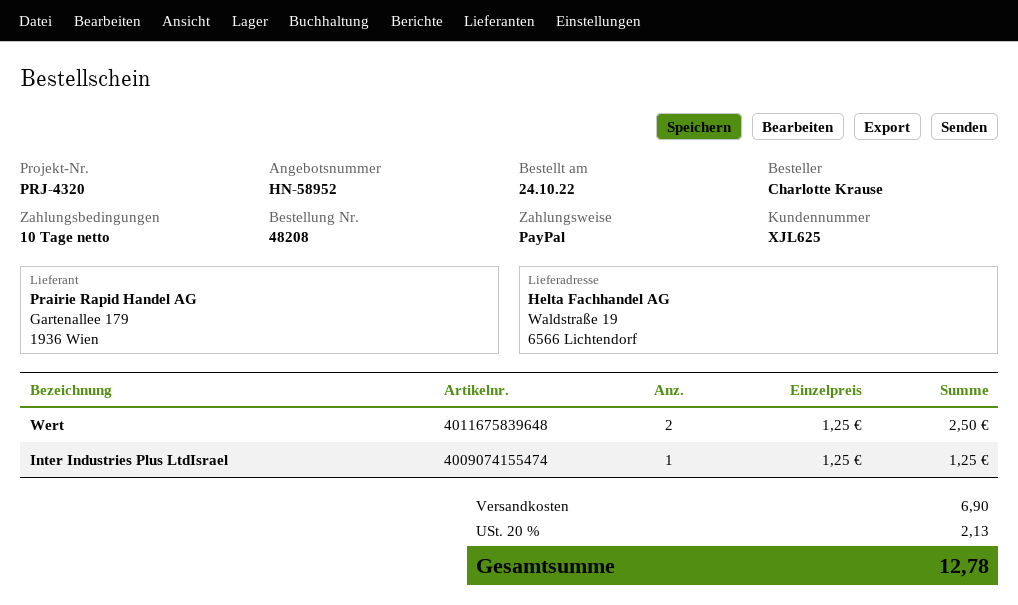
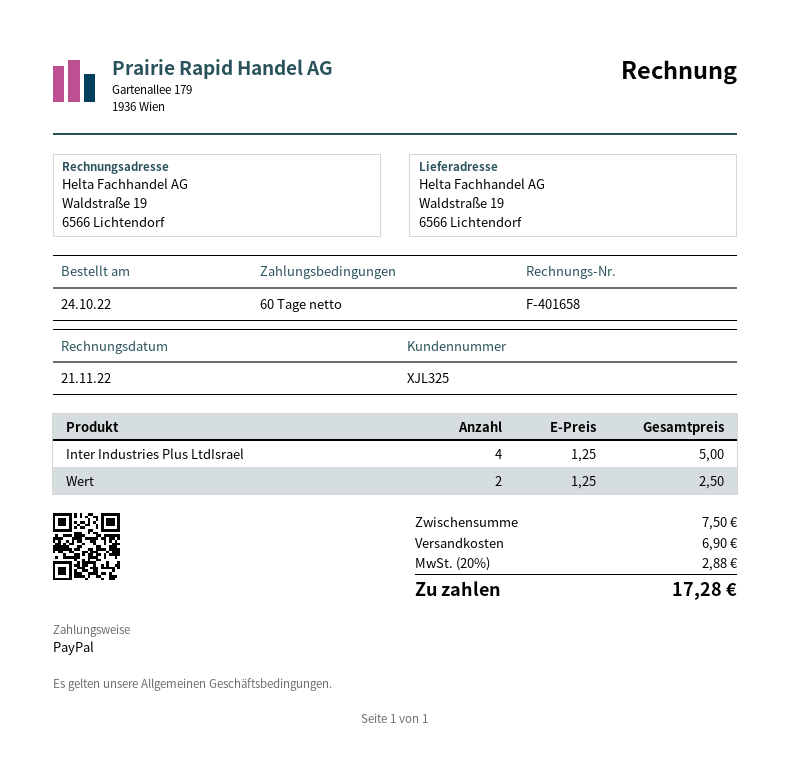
payment terms: 10 days -> 60 days
customer number: XJL625 -> XJL325
Inter Industries Plus LtdIsrael: 1 x 1.25 = 1.25 -> 4 x 1.25 = 5.00
tax: 20% = 2.13 -> 20% = 2.88
total: 12.78 -> 17.28

